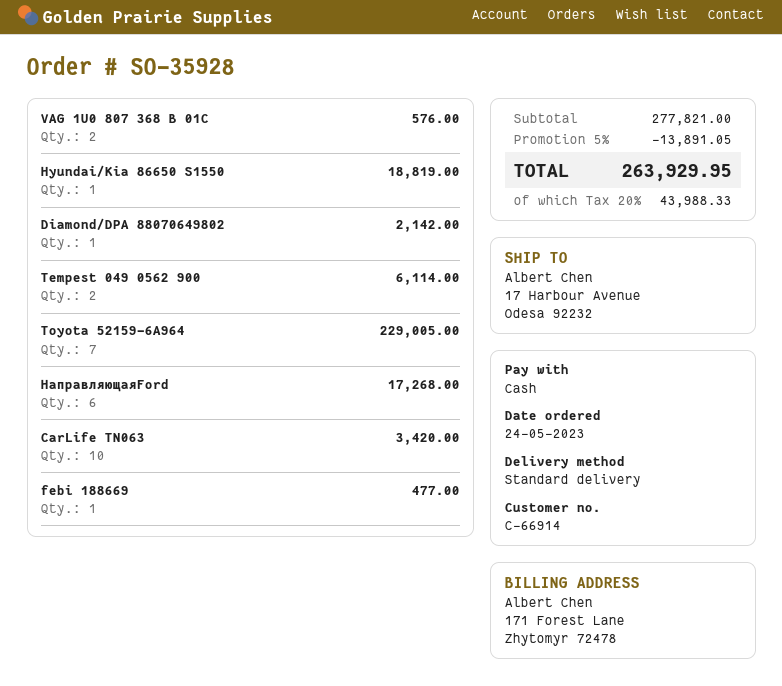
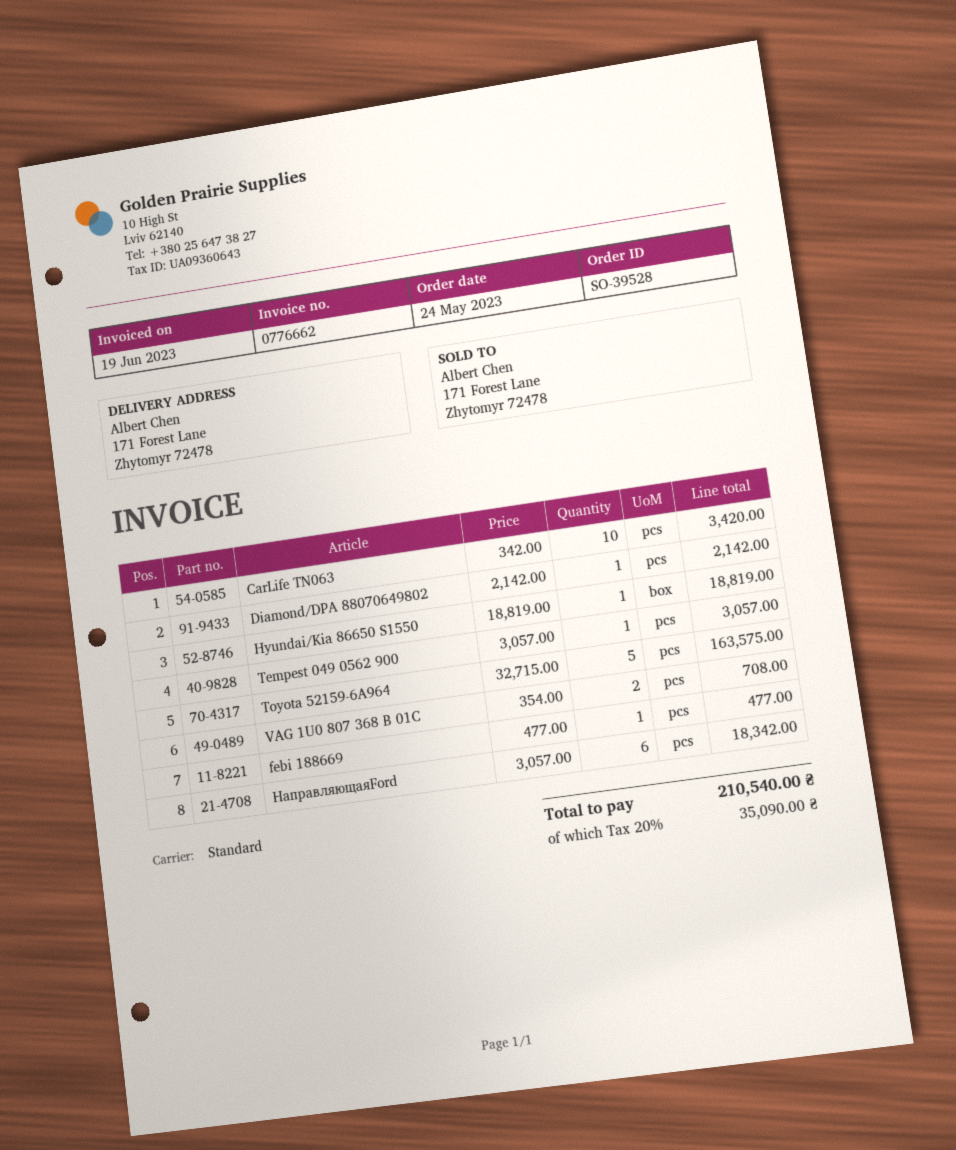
order number: SO-35928 -> SO-39528
ship to: 17 Harbour Avenue, Odesa 92232 -> 171 Forest Lane, Zhytomyr 72478
VAG 1U0 807 368 B 01C: 2 for 576.00 -> 2 for 708.00
Tempest 049 0562 900: 2 for 6114.00 -> 1 for 3057.00
Toyota 52159-6A964: 7 for 229005.00 -> 5 for 163575.00
НаправляющаяFord: 6 for 17268.00 -> 6 for 18342.00
discount: 5% = 13891.05 -> none
tax: 20% = 43988.33 -> 20% = 35090.00
total: 263929.95 -> 210540.00

